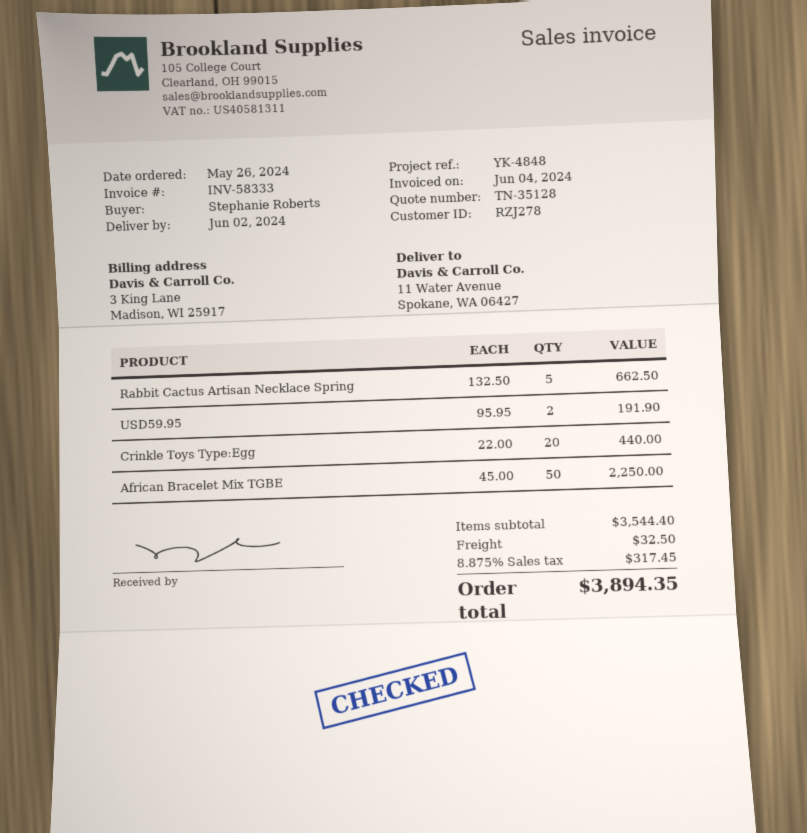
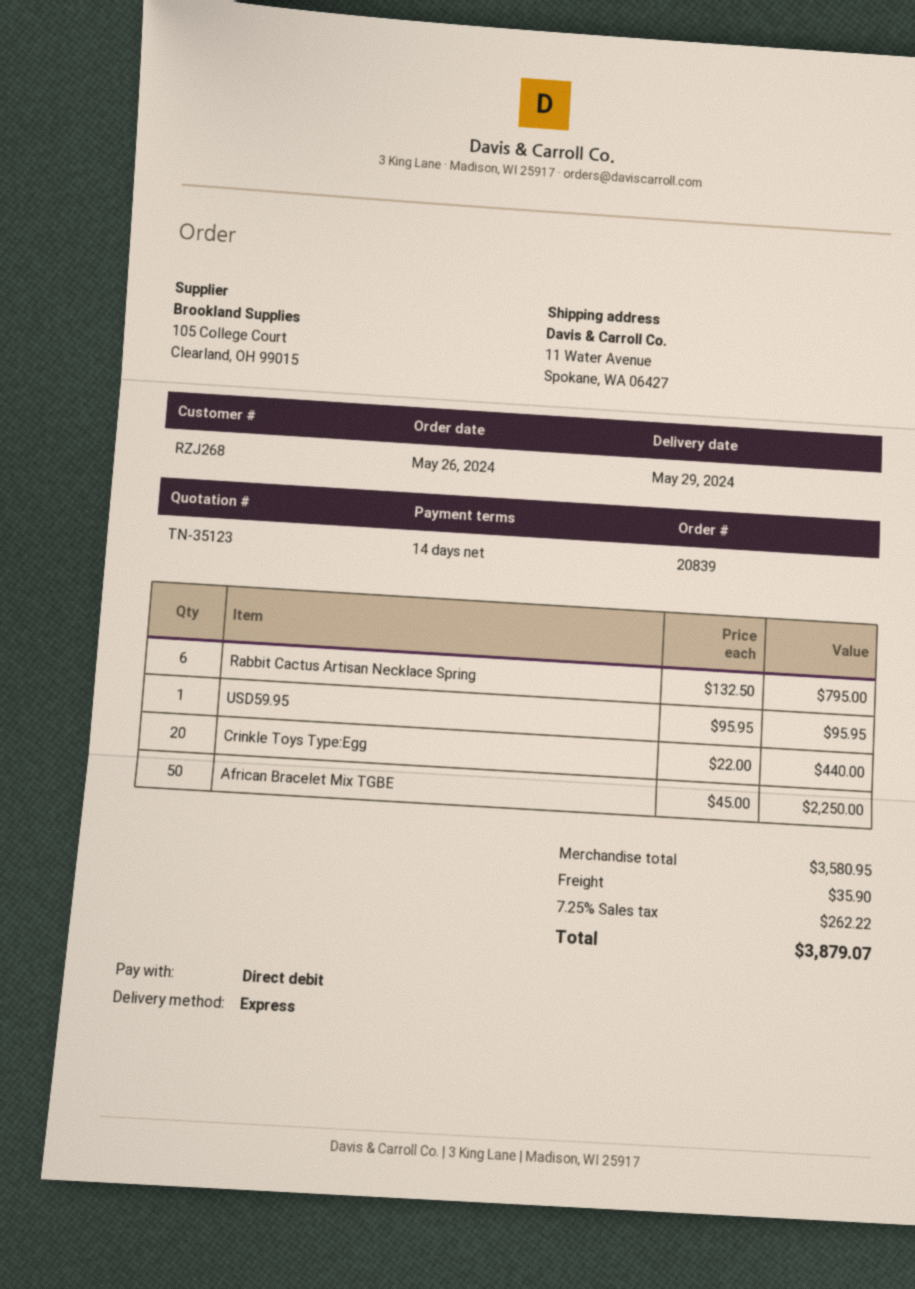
quote number: TN-35128 -> TN-35123
delivery date: 2024-06-02 -> 2024-05-29
customer number: RZJ278 -> RZJ268
Rabbit Cactus Artisan Necklace Spring: 5 x 132.50 = 662.50 -> 6 x 132.50 = 795.00
USD59.95: 2 x 95.95 = 191.90 -> 1 x 95.95 = 95.95
subtotal: 3544.40 -> 3580.95
shipping: 32.50 -> 35.90
tax: 8.875% = 317.45 -> 7.25% = 262.22
total: 3894.35 -> 3879.07

